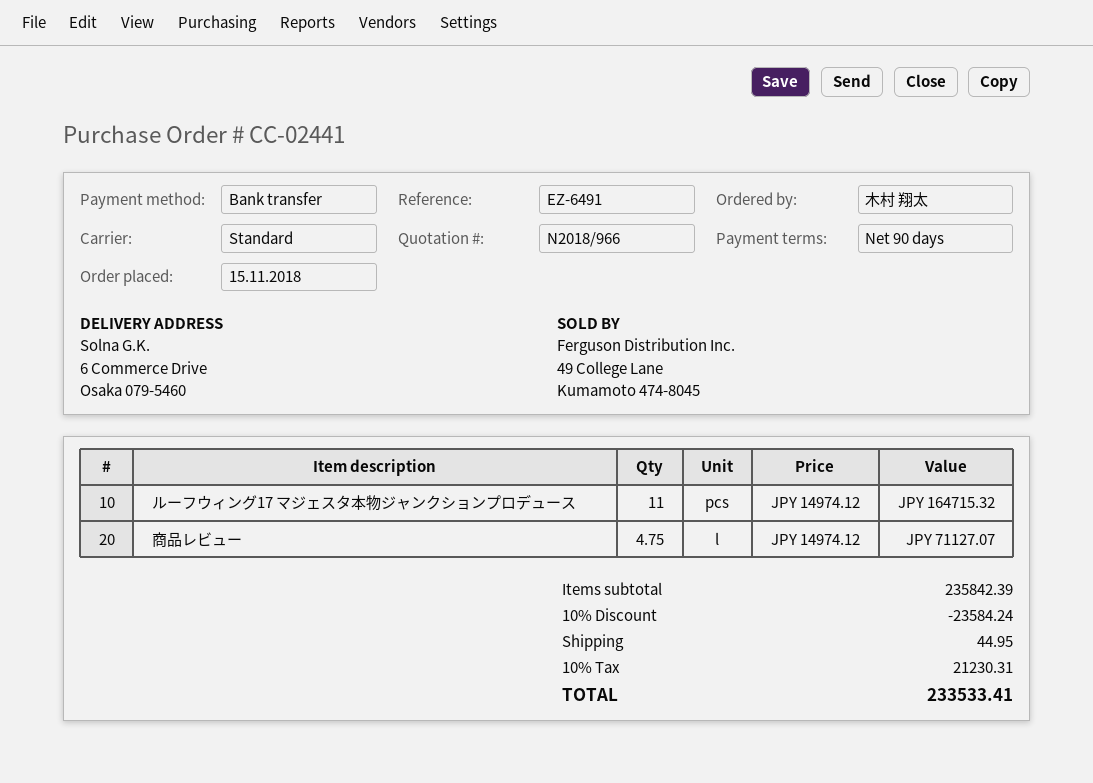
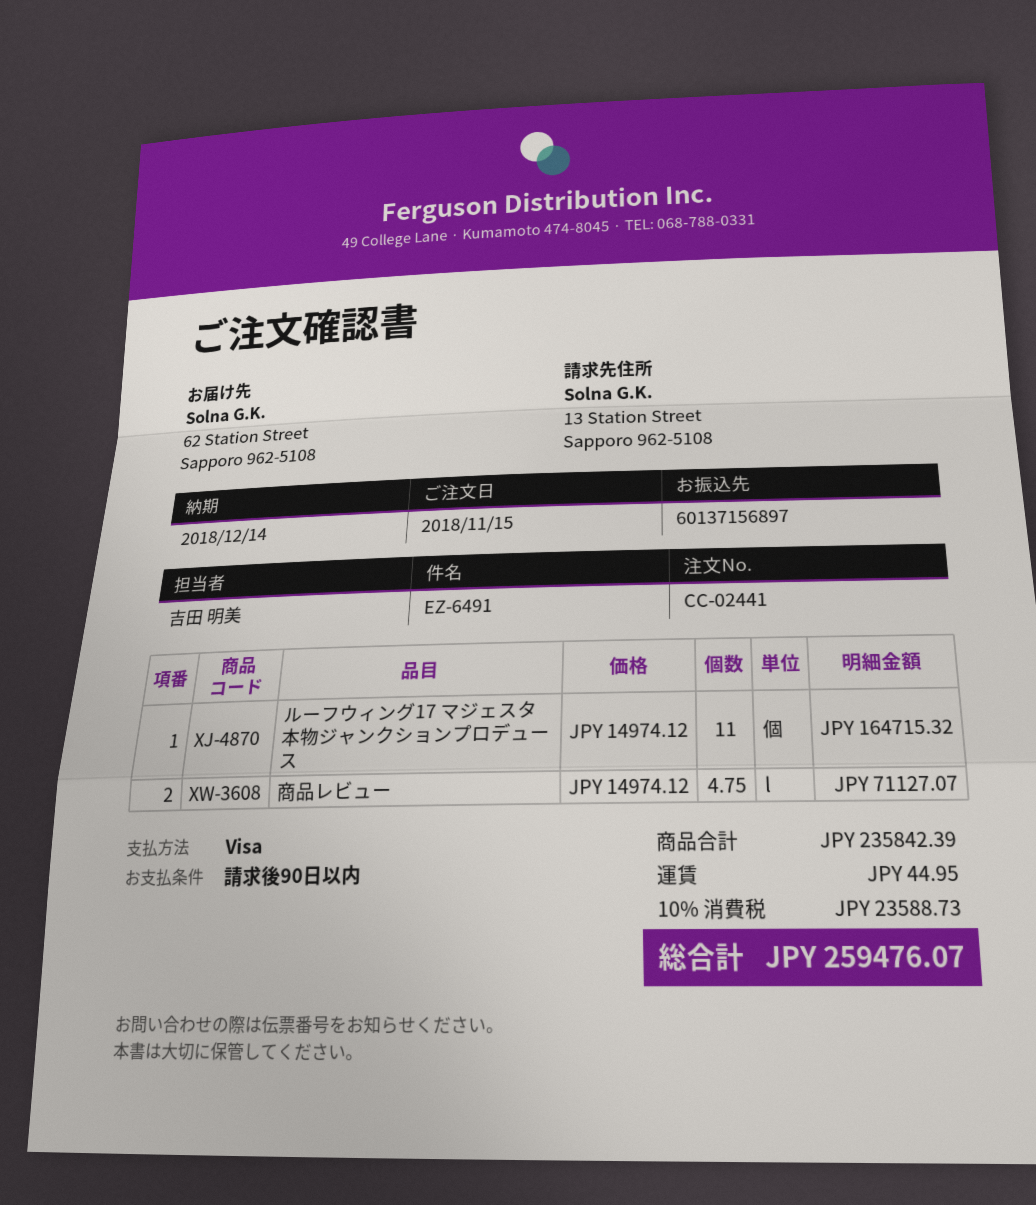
payment method: bank transfer -> Visa
ship to: 6 Commerce Drive, Osaka 079-5460 -> 62 Station Street, Sapporo 962-5108
discount: 10% = 23584.24 -> none
tax: 10% = 21230.31 -> 10% = 23588.73
total: 233533.41 -> 259476.07

